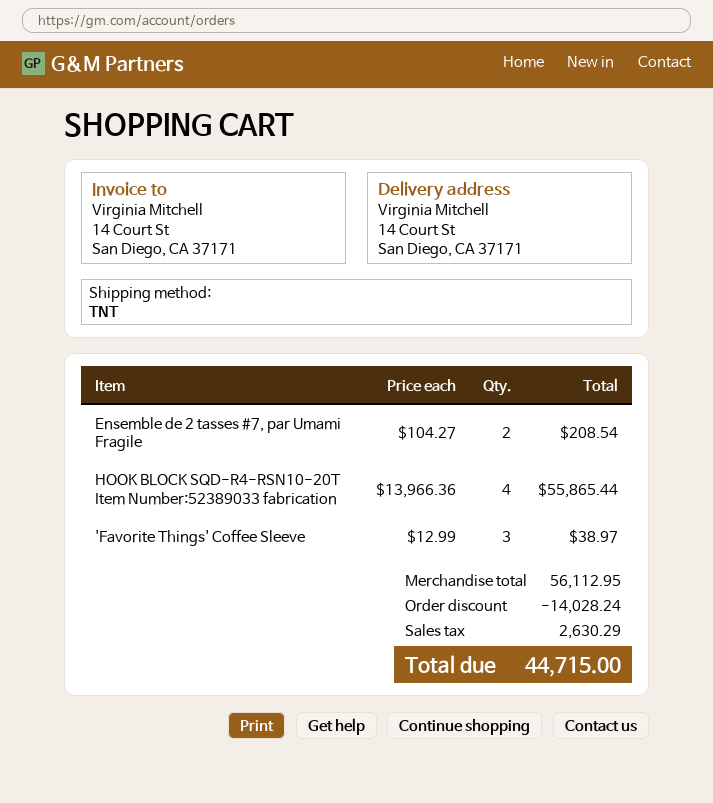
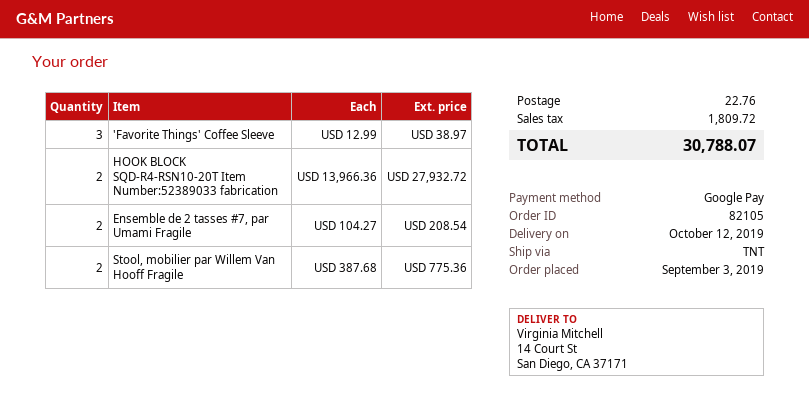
HOOK BLOCK SQD-R4-RSN10-20T Item Number:52389033 fabrication: 4 x 13966.36 = 55865.44 -> 2 x 13966.36 = 27932.72
Stool, mobilier par Willem Van Hooff Fragile: none -> 2 x 387.68 = 775.36
discount: 14028.24 -> none
shipping: none -> 22.76
tax: 2630.29 -> 1809.72
total: 44715.00 -> 30788.07

